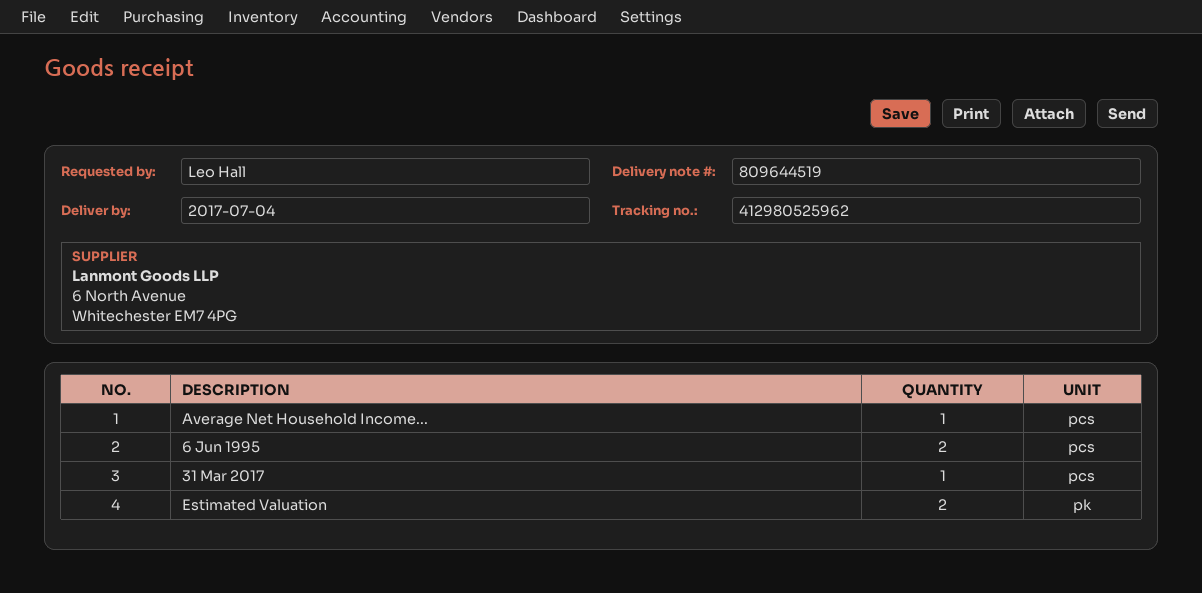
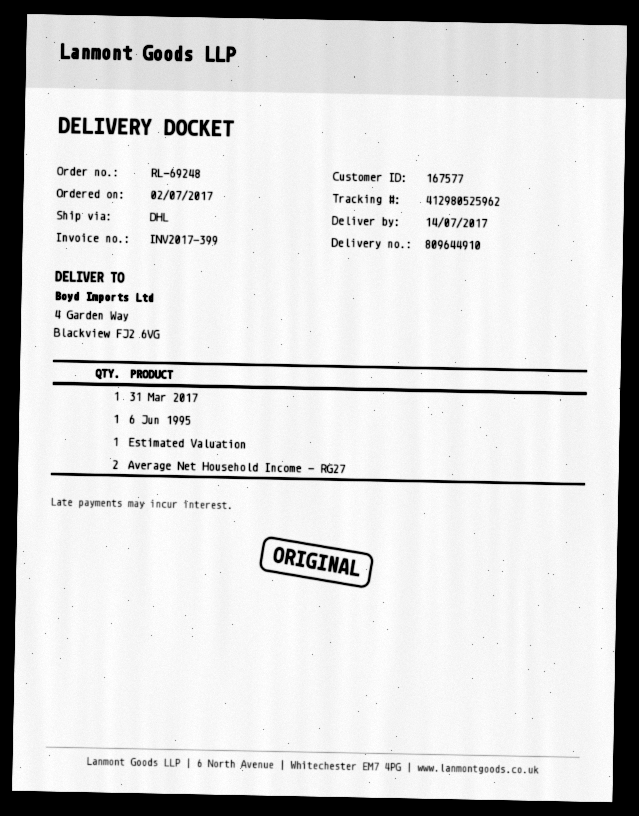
delivery note number: 809644519 -> 809644910
delivery date: 2017-07-04 -> 2017-07-14
Average Net Household Income...: 1 -> 2
6 Jun 1995: 2 -> 1
Estimated Valuation: 2 -> 1

